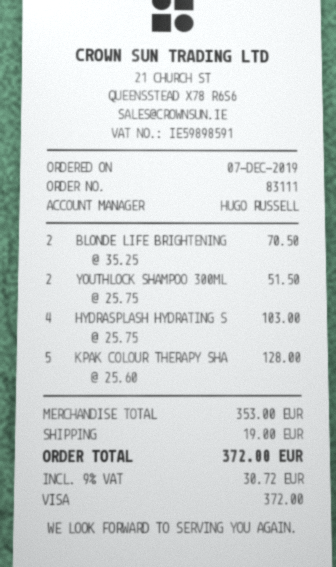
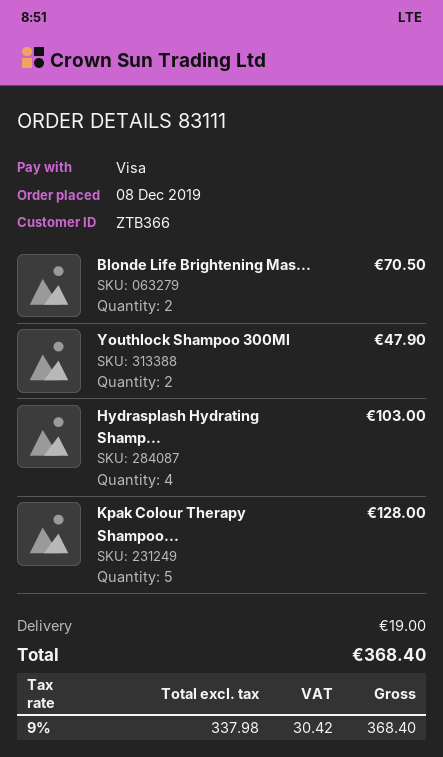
order date: 2019-12-07 -> 2019-12-08
YOUTHLOCK SHAMPOO 300ML: 2 for 51.50 -> 2 for 47.90
tax: 9% = 30.72 -> 9% = 30.42
total: 372.00 -> 368.40

